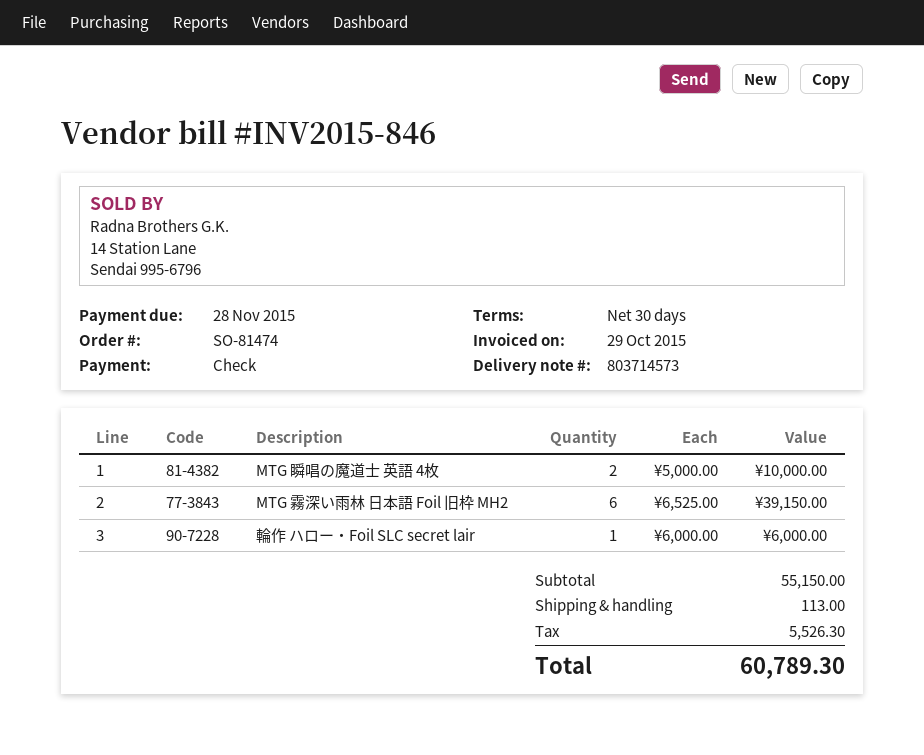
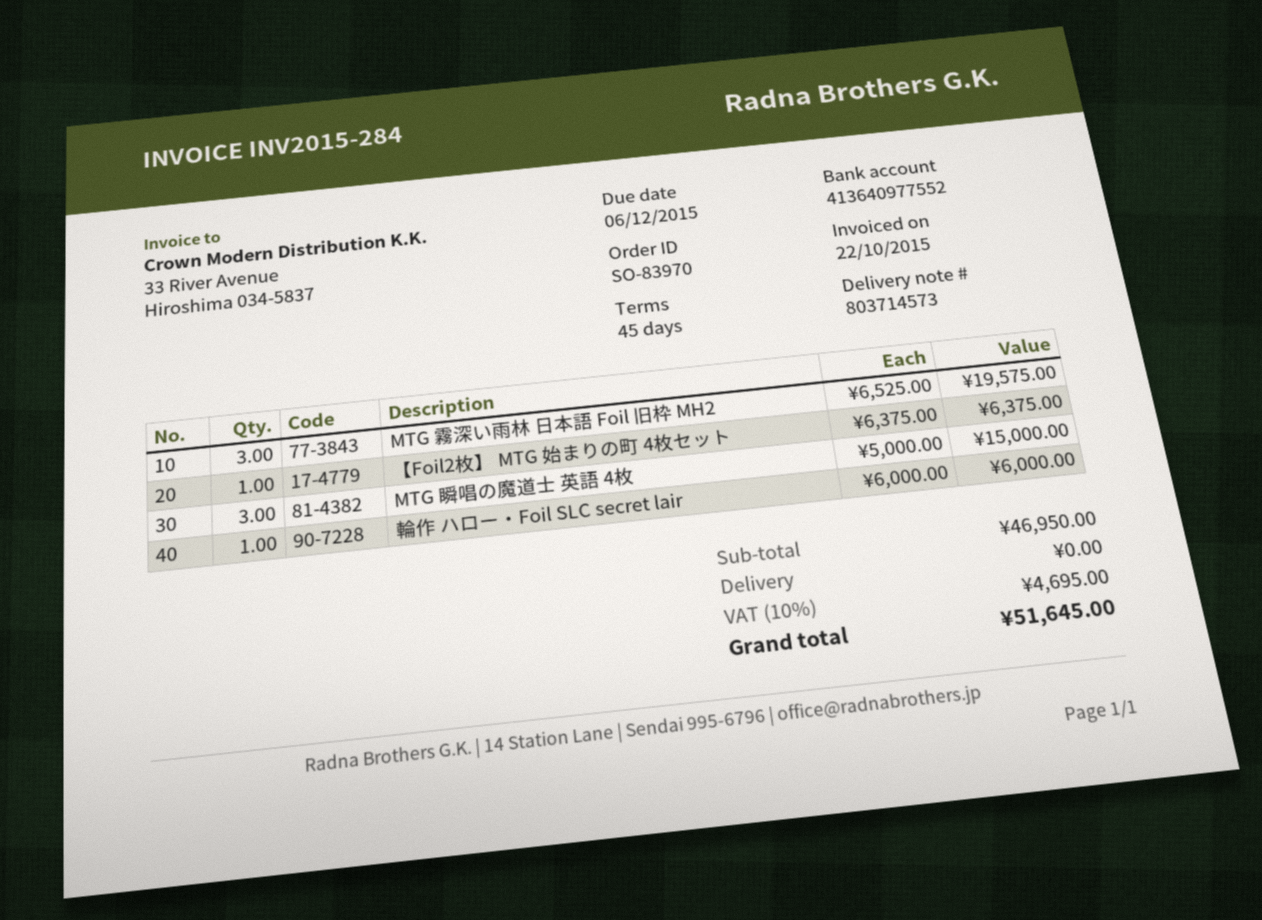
order number: SO-81474 -> SO-83970
invoice number: INV2015-846 -> INV2015-284
invoice date: 2015-10-29 -> 2015-10-22
payment terms: 30 days -> 45 days
due date: 2015-11-28 -> 2015-12-06
MTG 瞬唱の魔道士 英語 4枚: 2 x 5000.00 = 10000.00 -> 3 x 5000.00 = 15000.00
MTG 霧深い雨林 日本語 Foil 旧枠 MH2: 6 x 6525.00 = 39150.00 -> 3 x 6525.00 = 19575.00
【Foil2枚】 MTG 始まりの町 4枚セット: none -> 1 x 6375.00 = 6375.00
subtotal: 55150.00 -> 46950.00
shipping: 113.00 -> 0.00
tax: 5526.30 -> 4695.00
total: 60789.30 -> 51645.00

